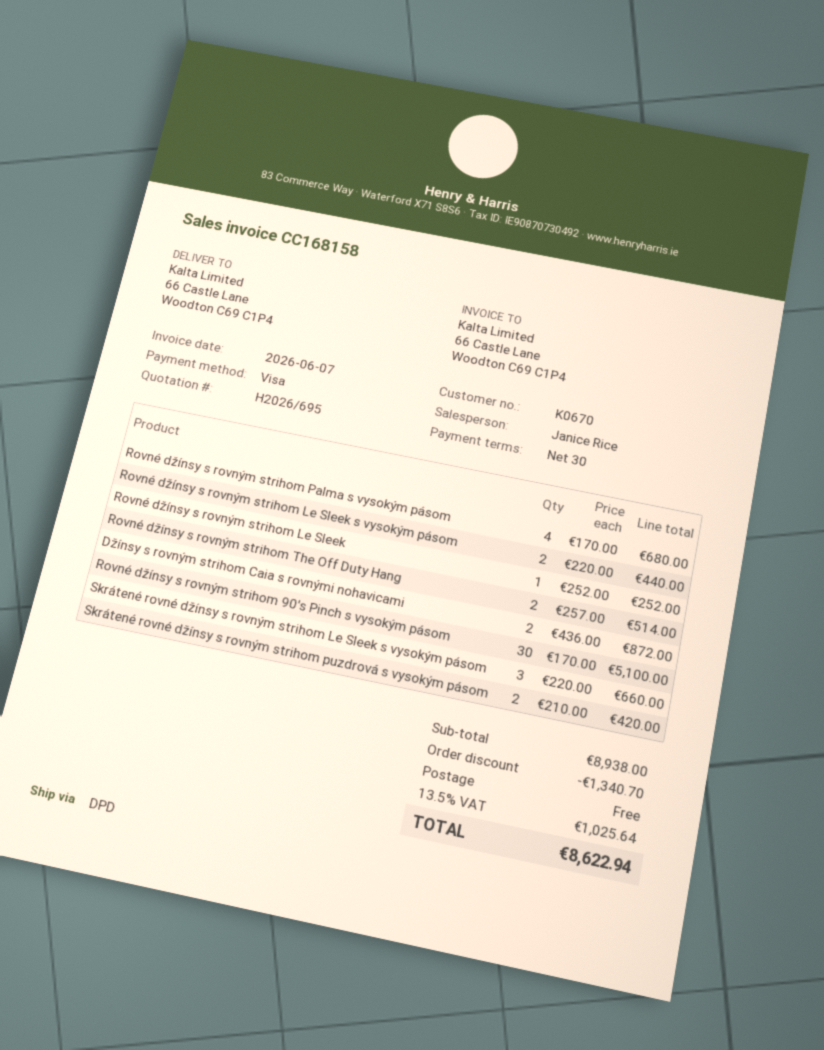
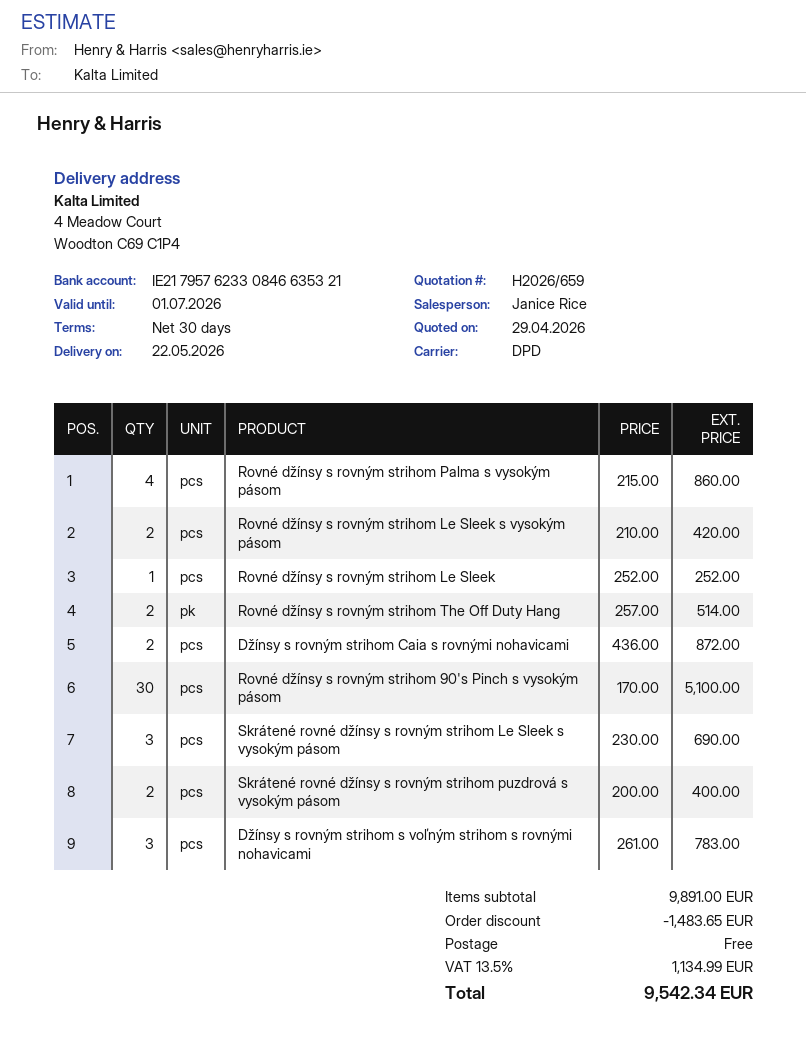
quote number: H2026/695 -> H2026/659
ship to: 66 Castle Lane, Woodton C69 C1P4 -> 4 Meadow Court, Woodton C69 C1P4
Rovné džínsy s rovným strihom Palma s vysokým pásom: 4 x 170.00 = 680.00 -> 4 x 215.00 = 860.00
Rovné džínsy s rovným strihom Le Sleek s vysokým pásom: 2 x 220.00 = 440.00 -> 2 x 210.00 = 420.00
Skrátené rovné džínsy s rovným strihom Le Sleek s vysokým pásom: 3 x 220.00 = 660.00 -> 3 x 230.00 = 690.00
Skrátené rovné džínsy s rovným strihom puzdrová s vysokým pásom: 2 x 210.00 = 420.00 -> 2 x 200.00 = 400.00
Džínsy s rovným strihom s voľným strihom s rovnými nohavicami: none -> 3 x 261.00 = 783.00
subtotal: 8938.00 -> 9891.00
discount: 1340.70 -> 1483.65
tax: 13.5% = 1025.64 -> 13.5% = 1134.99
total: 8622.94 -> 9542.34

